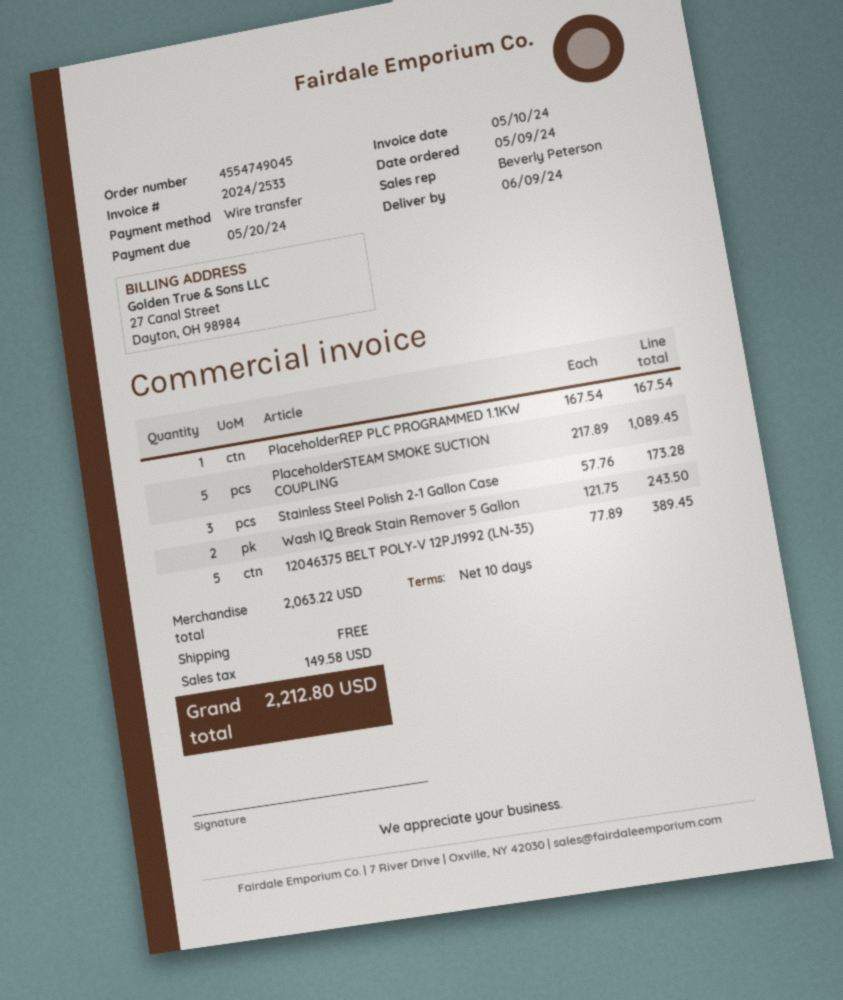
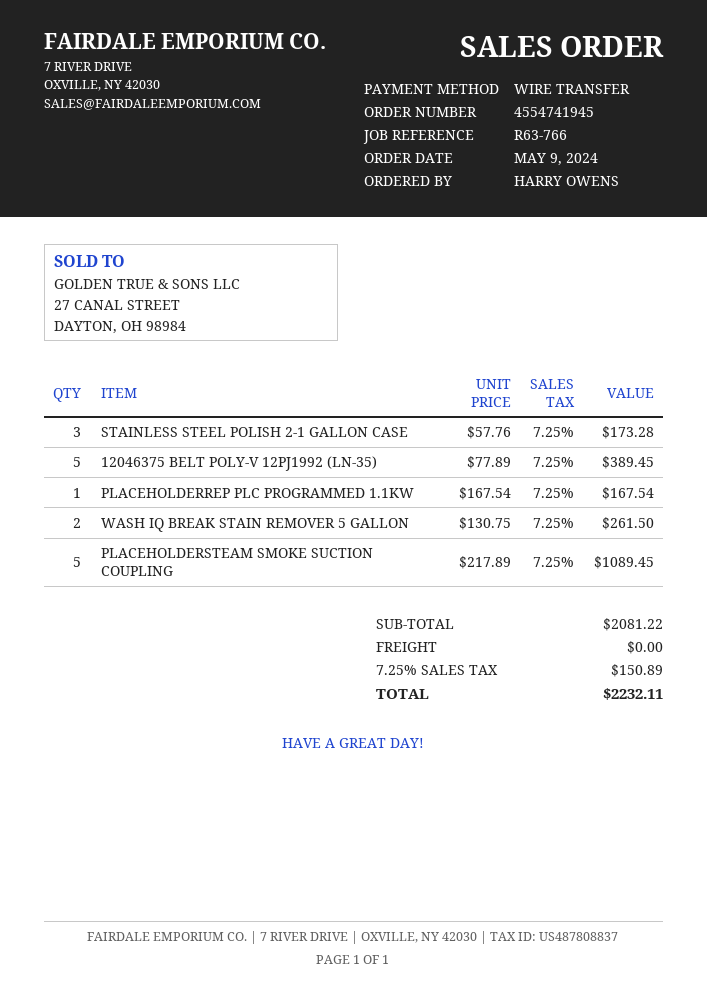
order number: 4554749045 -> 4554741945
Wash IQ Break Stain Remover 5 Gallon: 2 x 121.75 = 243.50 -> 2 x 130.75 = 261.50
subtotal: 2063.22 -> 2081.22
tax: 149.58 -> 150.89
total: 2212.80 -> 2232.11

